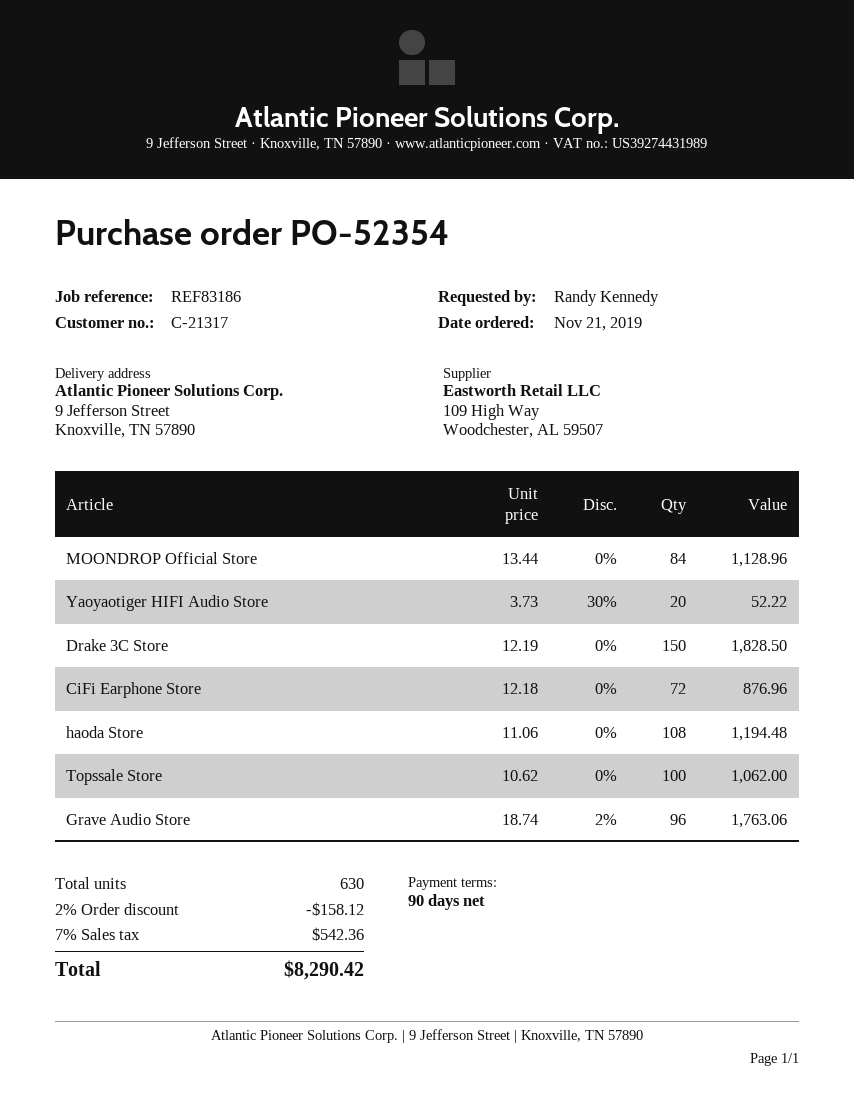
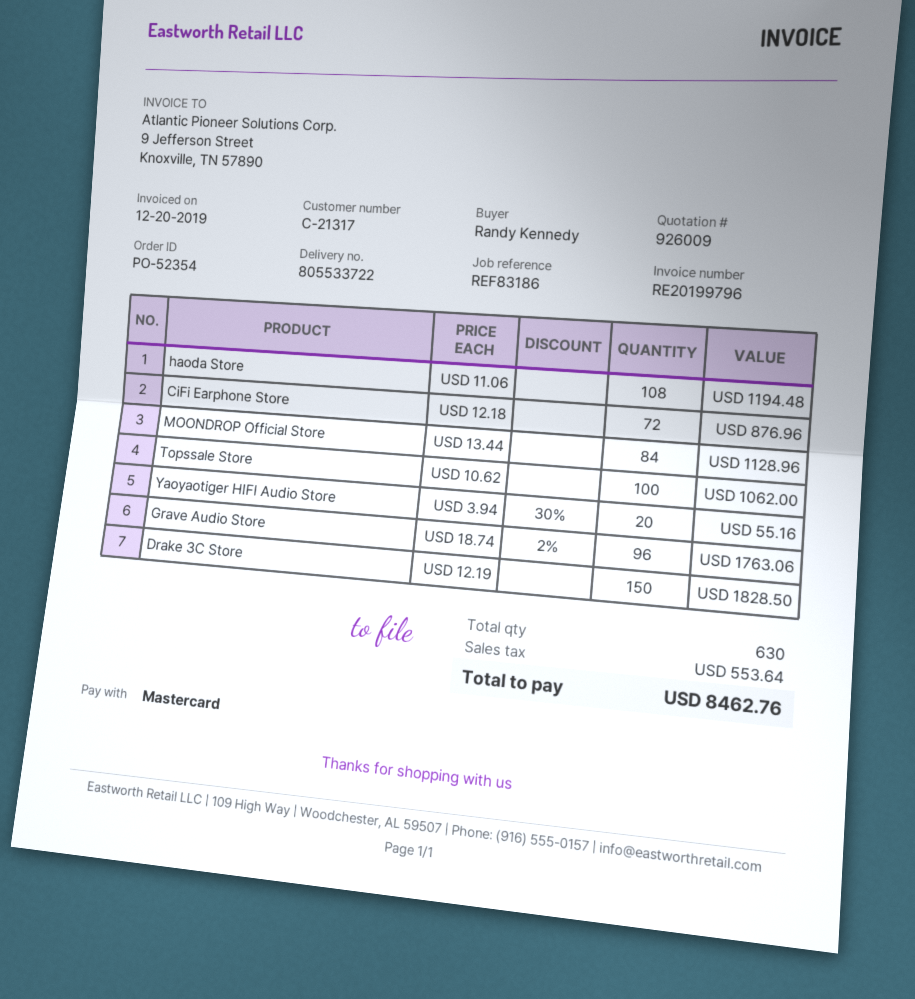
Yaoyaotiger HIFI Audio Store: 20 x 3.73 - 30% = 52.22 -> 20 x 3.94 - 30% = 55.16
discount: 2% = 158.12 -> none
tax: 542.36 -> 553.64
total: 8290.42 -> 8462.76

